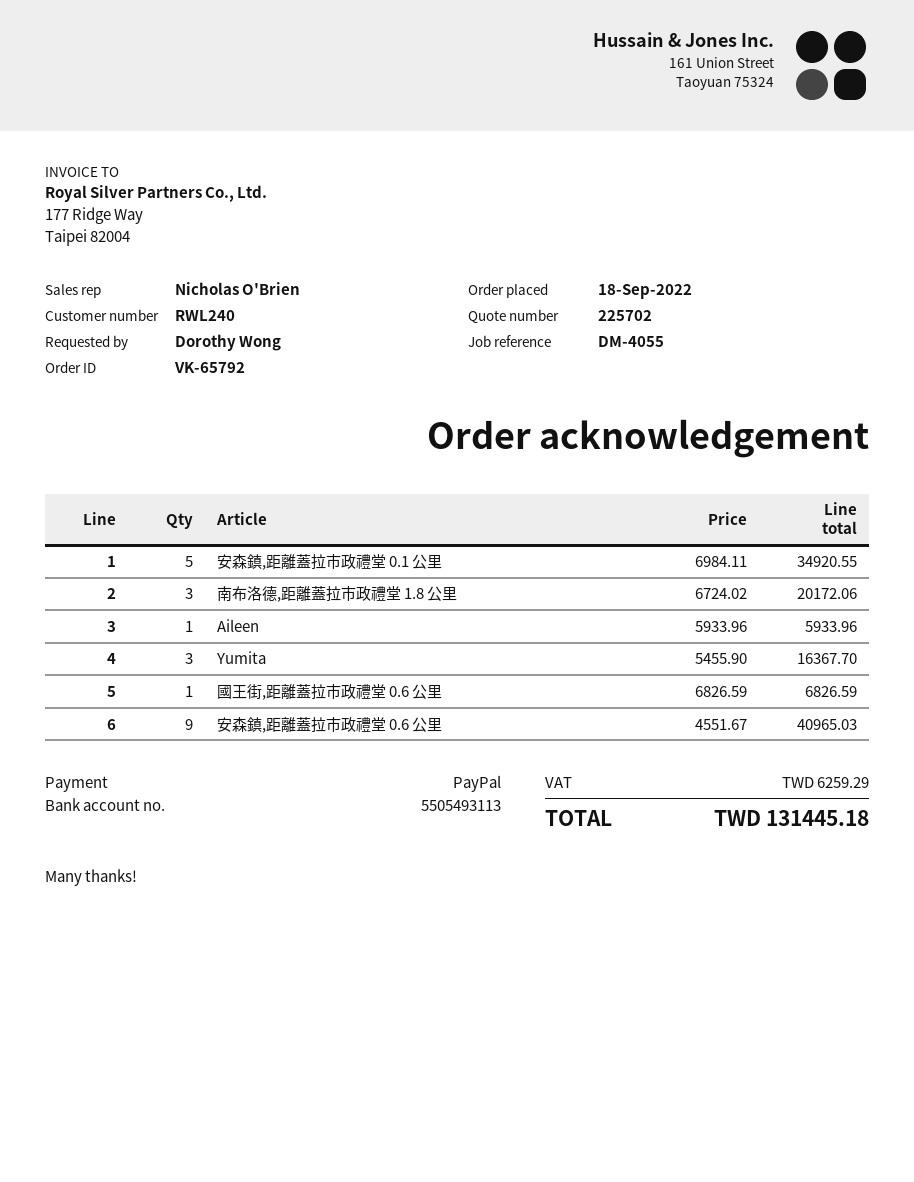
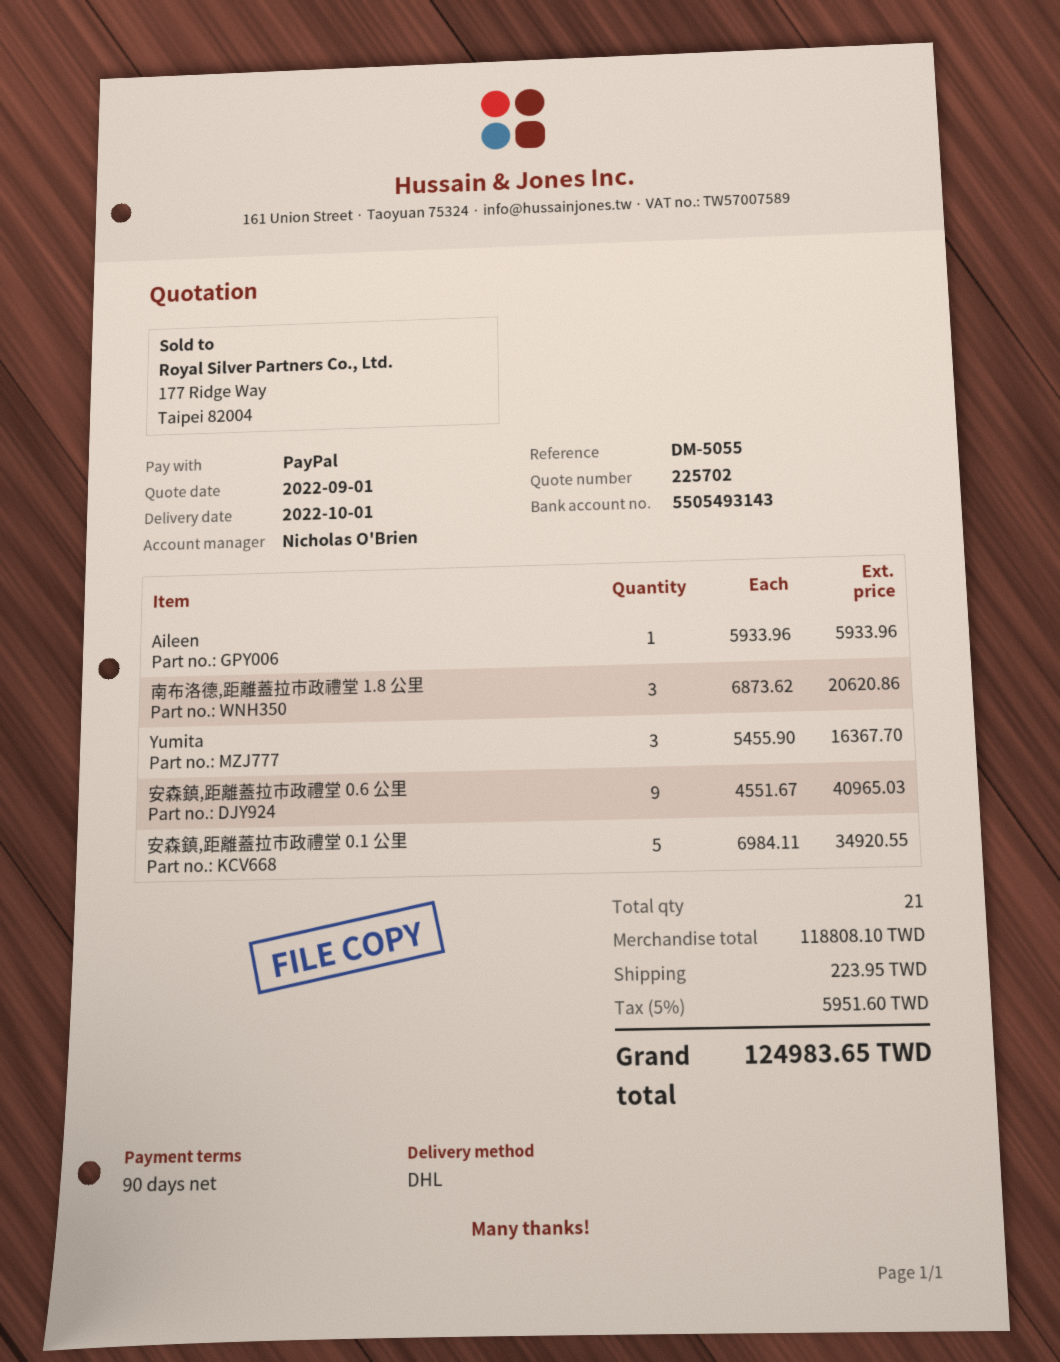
reference: DM-4055 -> DM-5055
bank account: 5505493113 -> 5505493143
南布洛德,距離蓋拉市政禮堂 1.8 公里: 3 x 6724.02 = 20172.06 -> 3 x 6873.62 = 20620.86
國王街,距離蓋拉市政禮堂 0.6 公里: 1 x 6826.59 = 6826.59 -> none
shipping: none -> 223.95
tax: 6259.29 -> 5951.60
total: 131445.18 -> 124983.65

